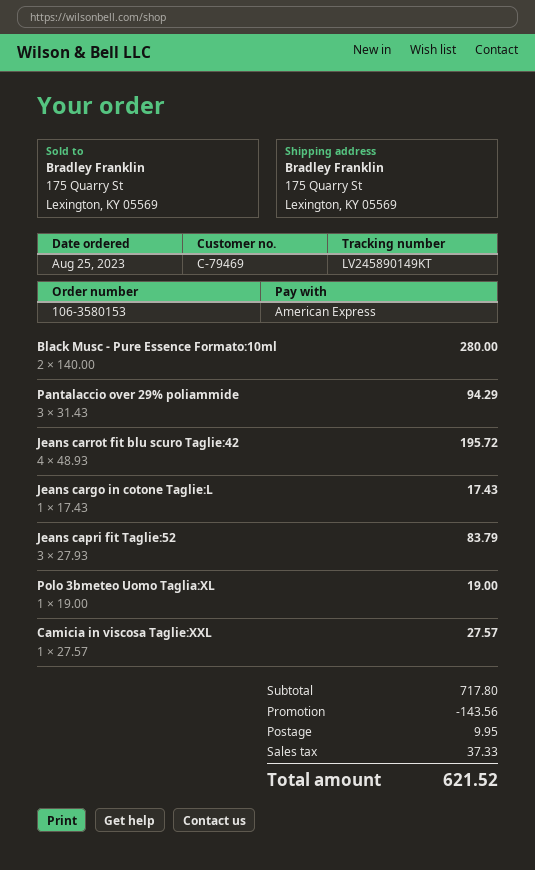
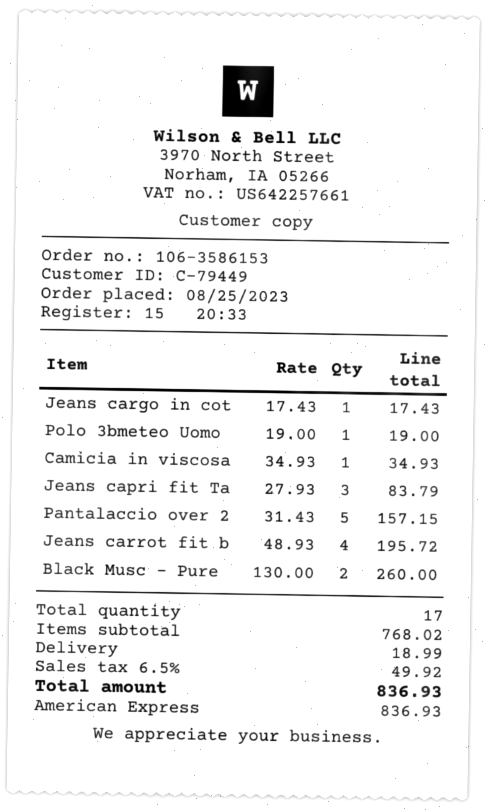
order number: 106-3580153 -> 106-3586153
customer number: C-79469 -> C-79449
Black Musc - Pure Essence Formato:10ml: 2 x 140.00 = 280.00 -> 2 x 130.00 = 260.00
Pantalaccio over 29% poliammide: 3 x 31.43 = 94.29 -> 5 x 31.43 = 157.15
Camicia in viscosa Taglie:XXL: 1 x 27.57 = 27.57 -> 1 x 34.93 = 34.93
subtotal: 717.80 -> 768.02
discount: 143.56 -> none
shipping: 9.95 -> 18.99
tax: 37.33 -> 49.92
total: 621.52 -> 836.93

